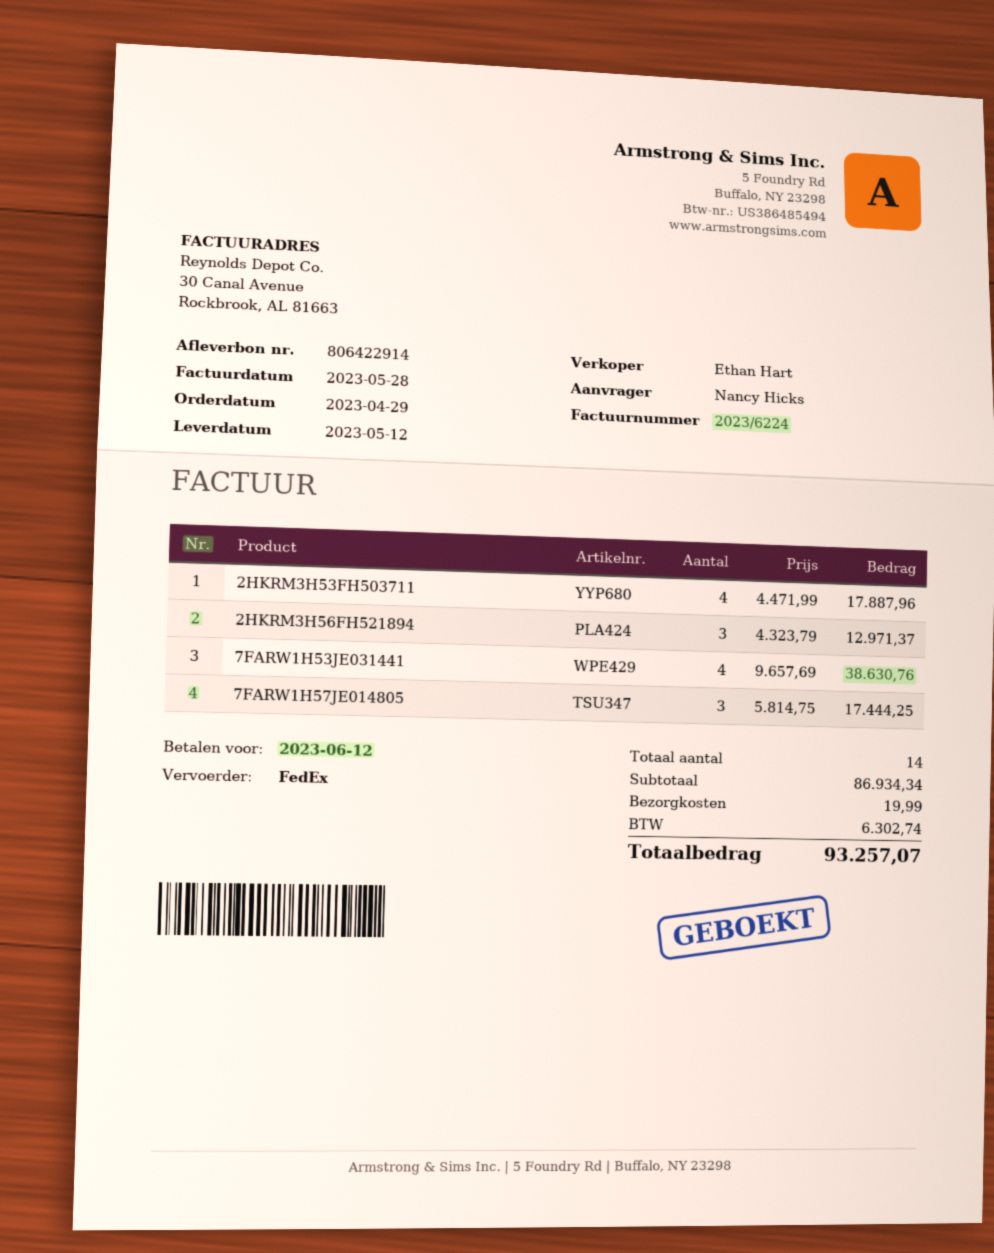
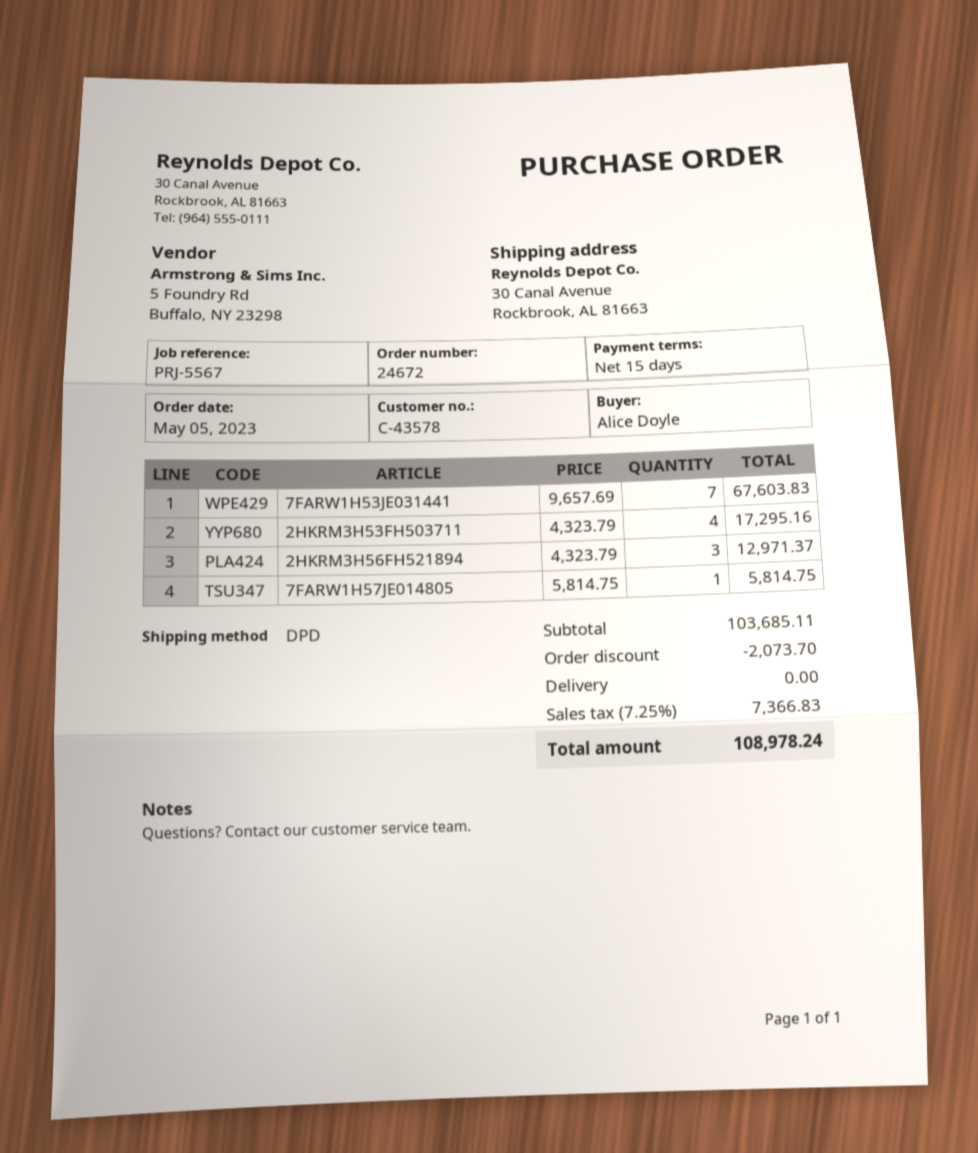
order date: 2023-04-29 -> 2023-05-05
ordered by: Nancy Hicks -> Alice Doyle
shipping method: FedEx -> DPD
2HKRM3H53FH503711: 4 x 4471.99 = 17887.96 -> 4 x 4323.79 = 17295.16
7FARW1H53JE031441: 4 x 9657.69 = 38630.76 -> 7 x 9657.69 = 67603.83
7FARW1H57JE014805: 3 x 5814.75 = 17444.25 -> 1 x 5814.75 = 5814.75
subtotal: 86934.34 -> 103685.11
discount: none -> 2073.70
shipping: 19.99 -> 0.00
tax: 6302.74 -> 7366.83
total: 93257.07 -> 108978.24

